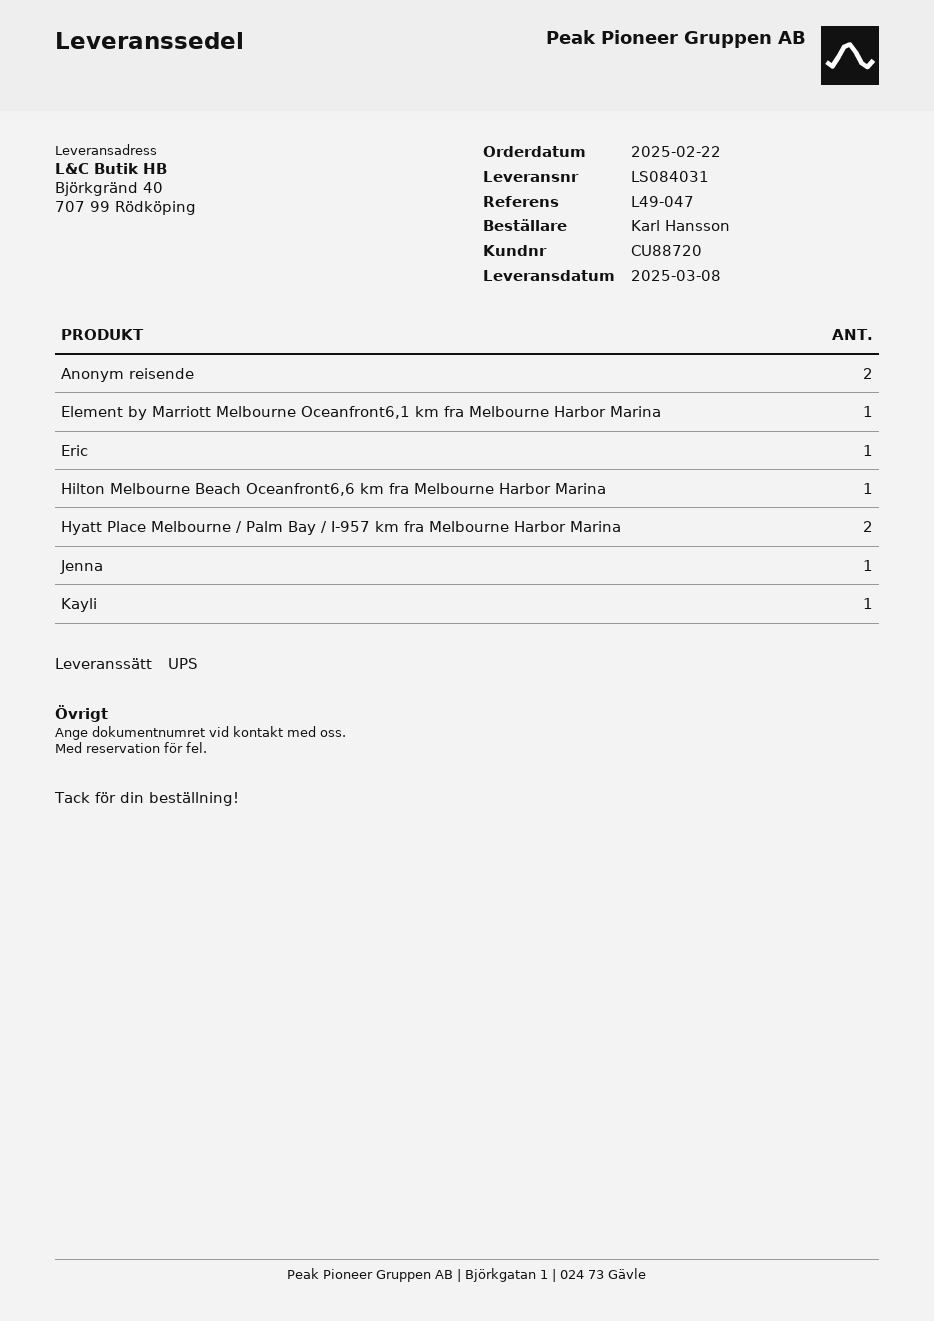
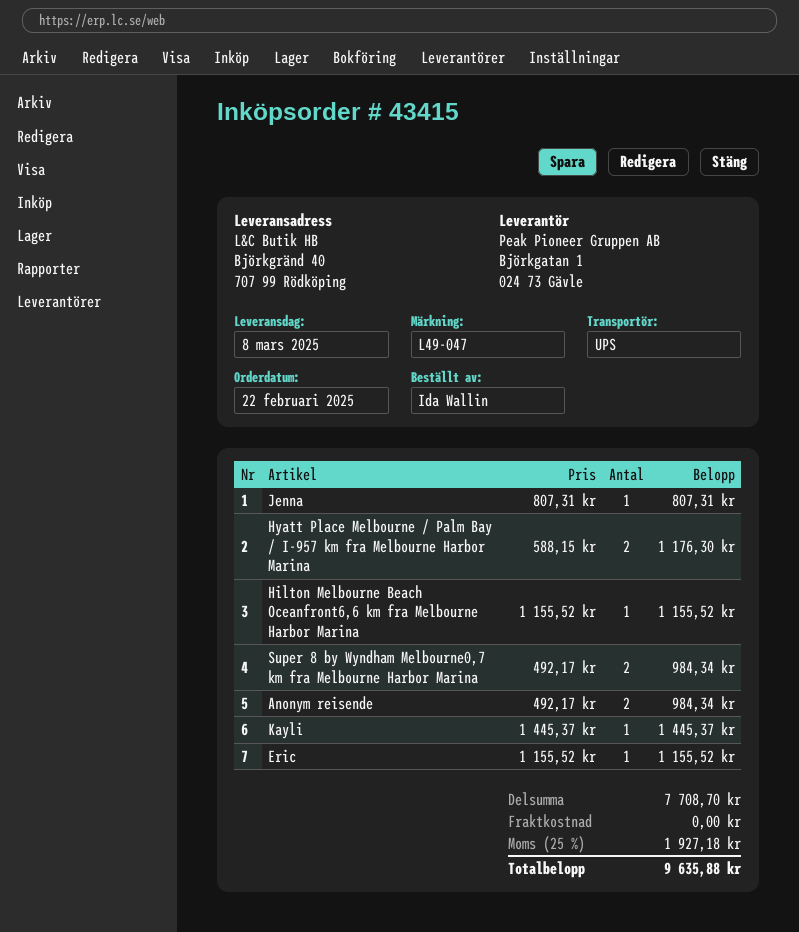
ordered by: Karl Hansson -> Ida Wallin
Element by Marriott Melbourne Oceanfront6,1 km fra Melbourne Harbor Marina: 1 -> none
Super 8 by Wyndham Melbourne0,7 km fra Melbourne Harbor Marina: none -> 2

